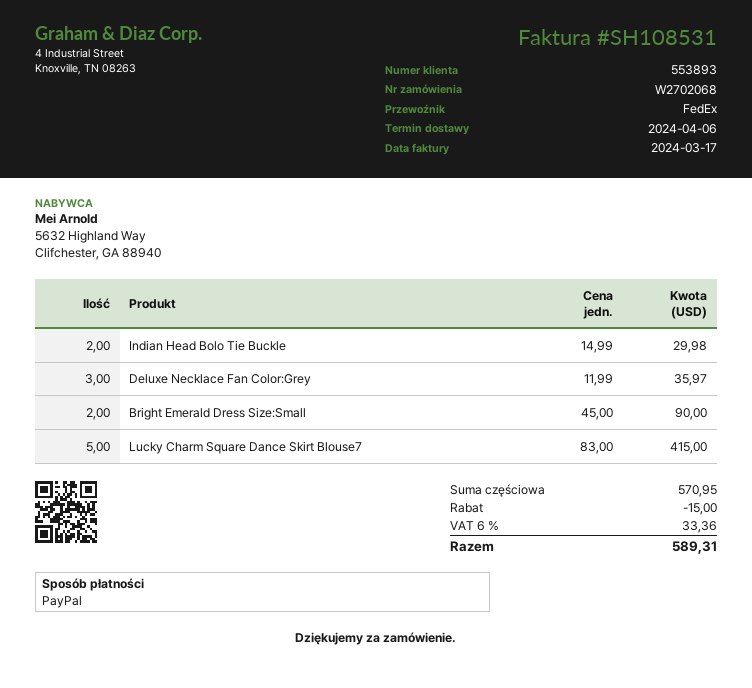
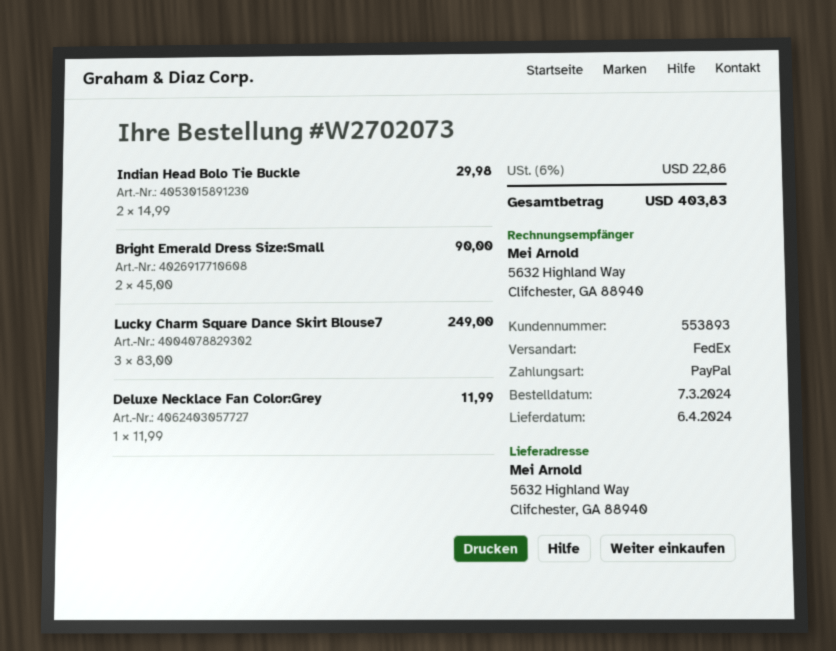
order number: W2702068 -> W2702073
Deluxe Necklace Fan Color:Grey: 3 x 11.99 = 35.97 -> 1 x 11.99 = 11.99
Lucky Charm Square Dance Skirt Blouse7: 5 x 83.00 = 415.00 -> 3 x 83.00 = 249.00
discount: 15.00 -> none
tax: 6% = 33.36 -> 6% = 22.86
total: 589.31 -> 403.83

